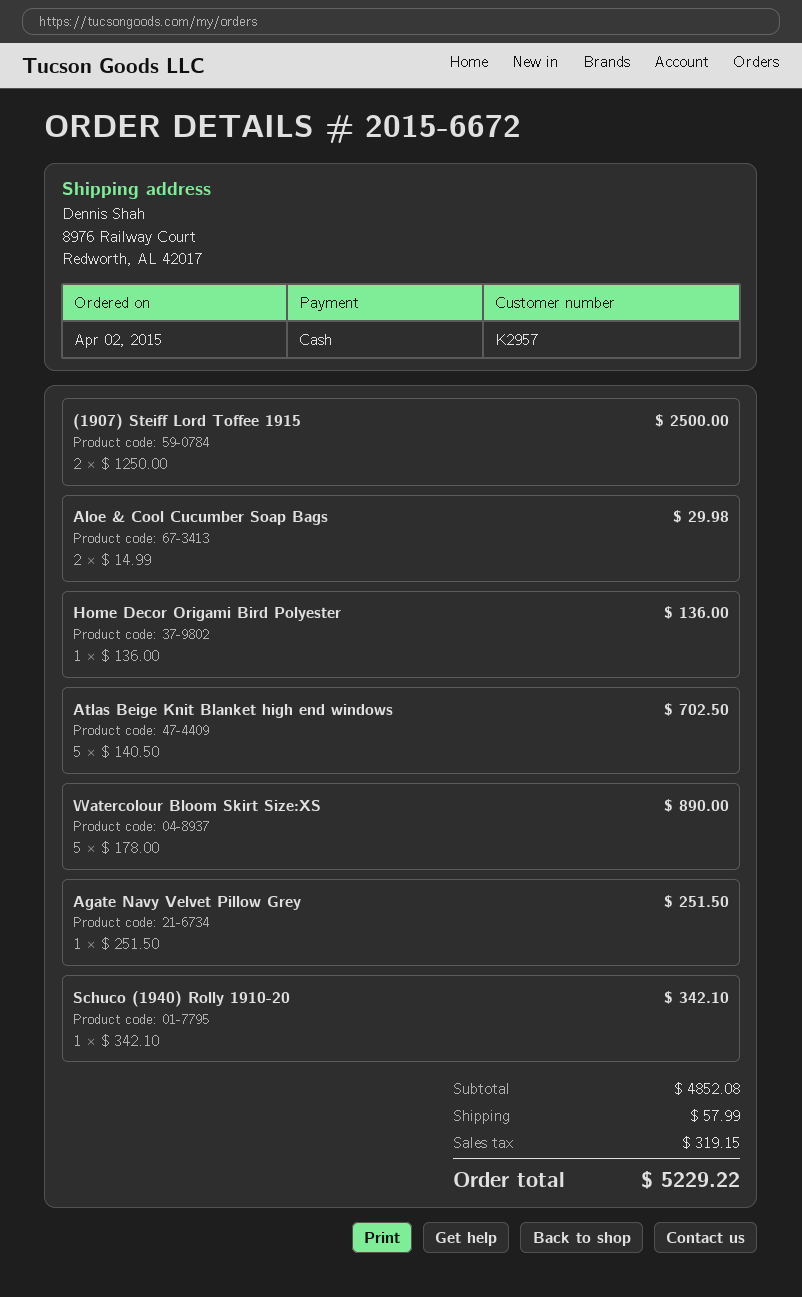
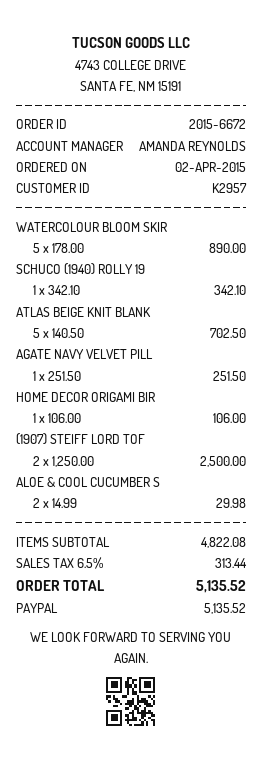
payment method: cash -> PayPal
Home Decor Origami Bird Polyester: 1 x 136.00 = 136.00 -> 1 x 106.00 = 106.00
subtotal: 4852.08 -> 4822.08
shipping: 57.99 -> none
tax: 319.15 -> 313.44
total: 5229.22 -> 5135.52

